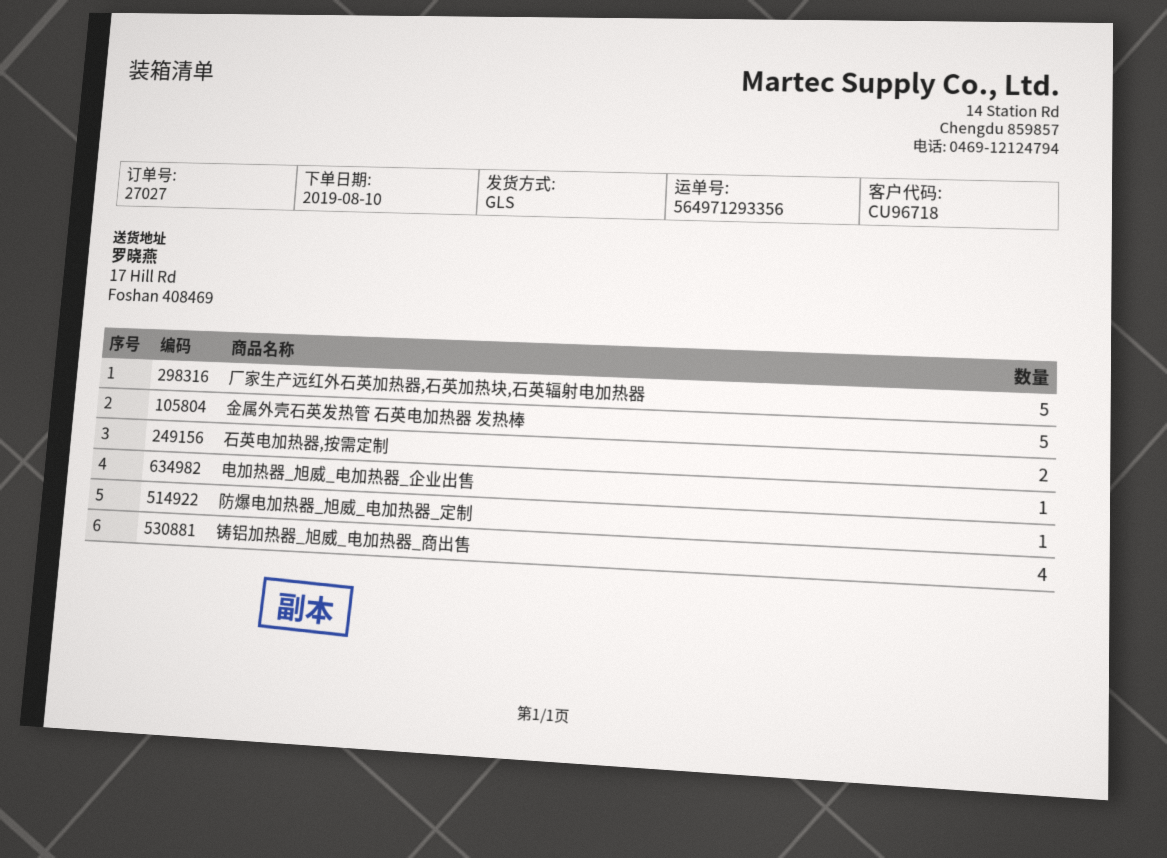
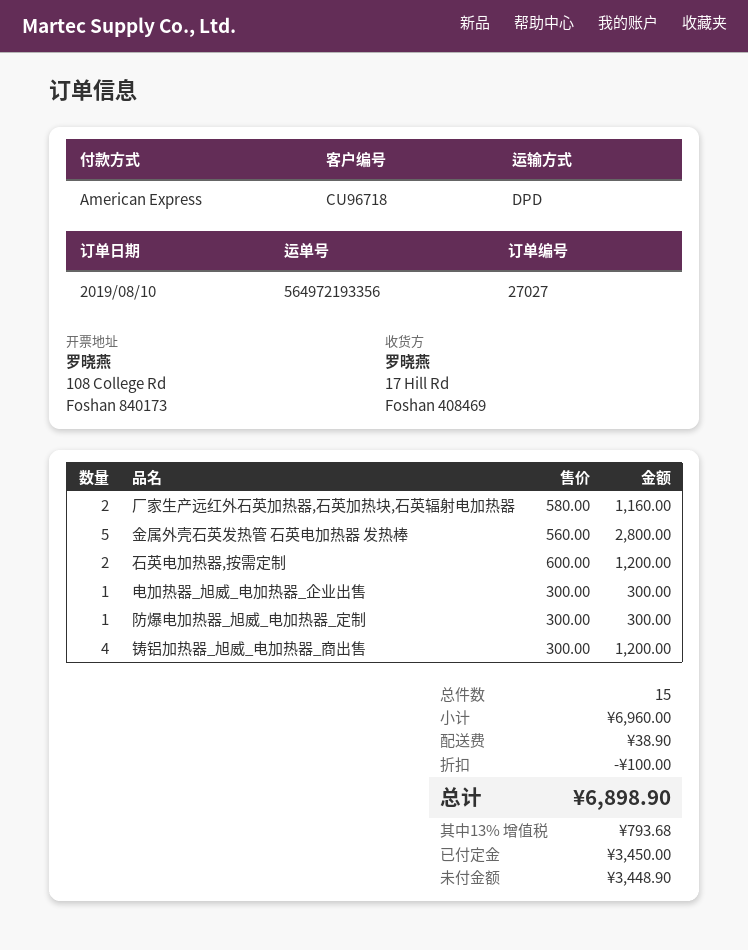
shipping method: GLS -> DPD
tracking number: 564971293356 -> 564972193356
厂家生产远红外石英加热器,石英加热块,石英辐射电加热器: 5 -> 2

